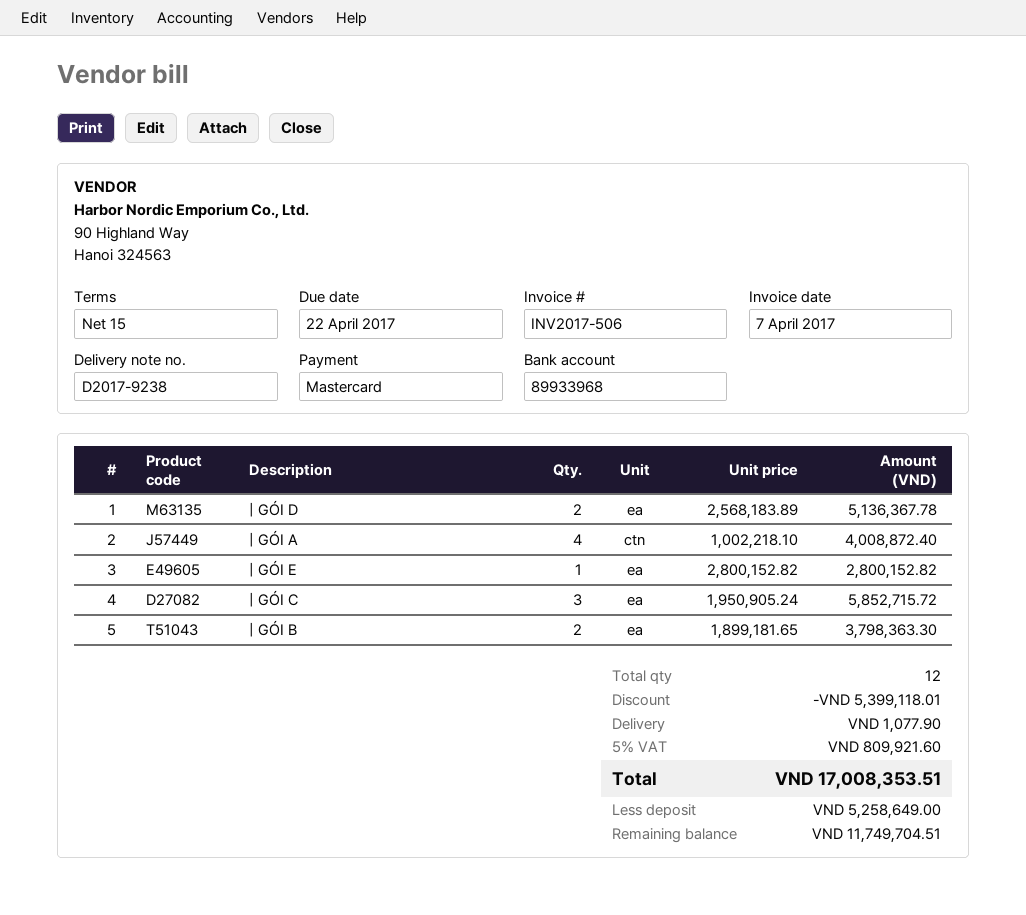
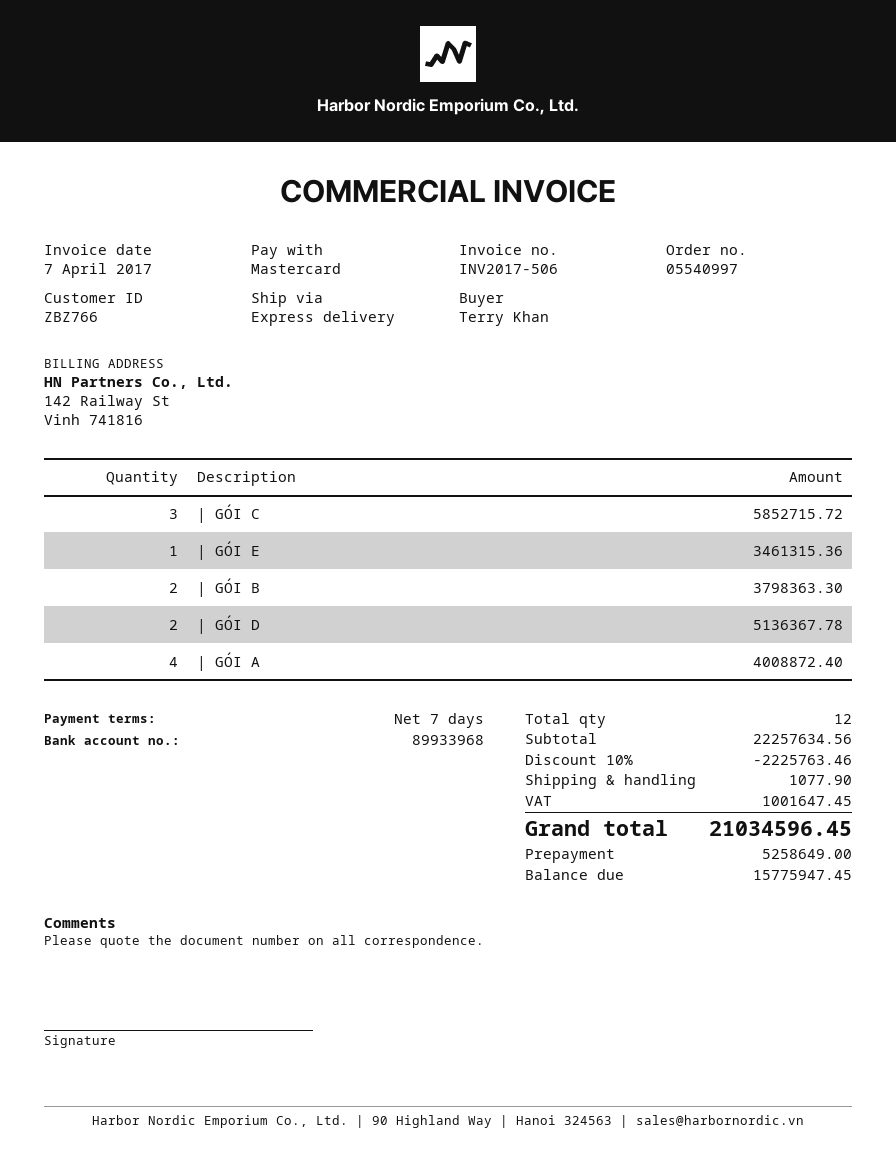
payment terms: 15 days -> 7 days
| GÓI E: 1 for 2800152.82 -> 1 for 3461315.36
discount: 5399118.01 -> 2225763.46
tax: 809921.60 -> 1001647.45
total: 17008353.51 -> 21034596.45
balance: 11749704.51 -> 15775947.45

